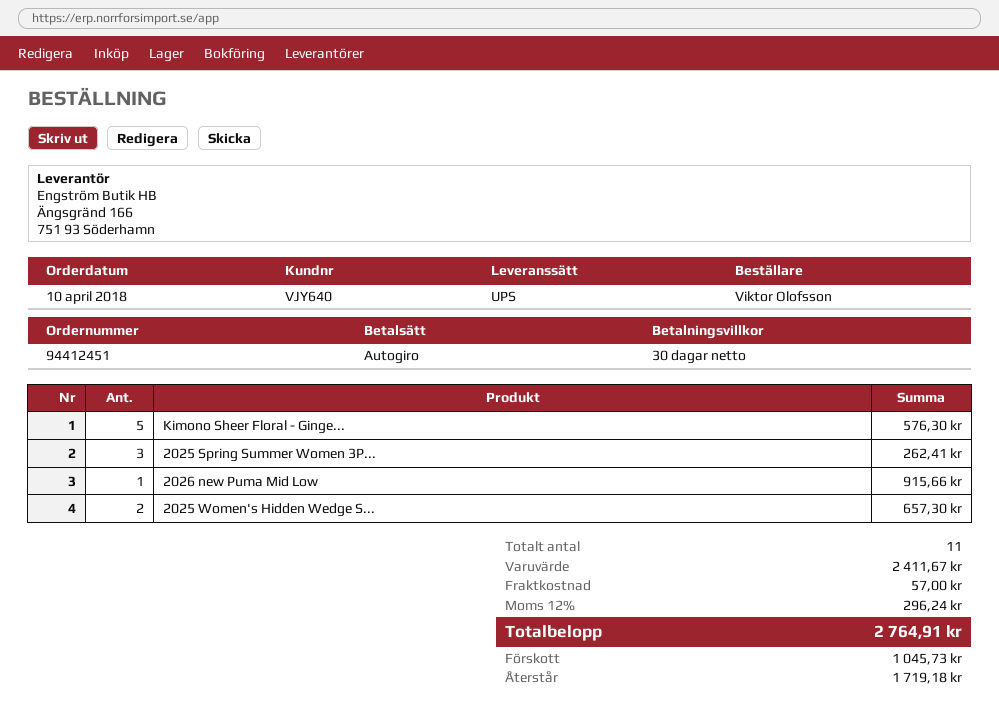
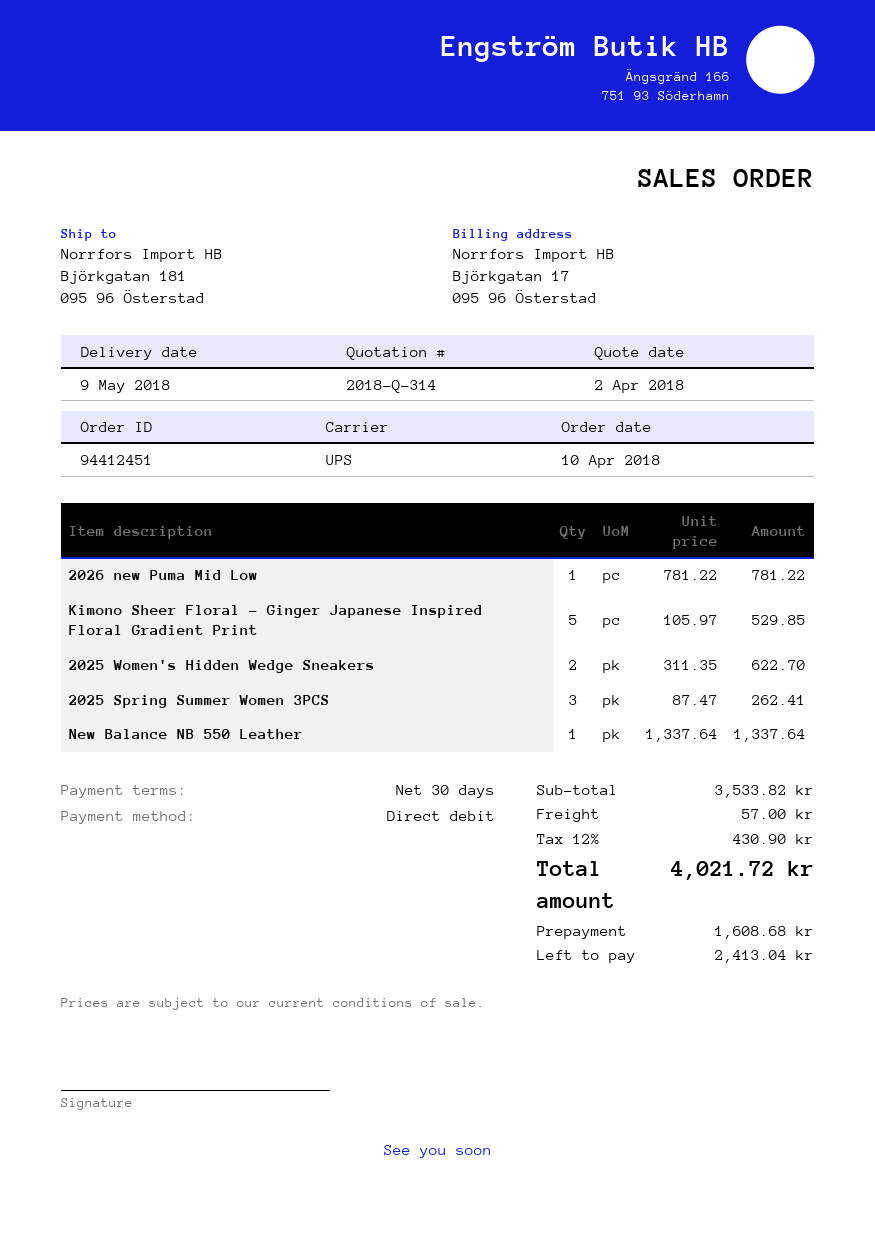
Kimono Sheer Floral - Ginge...: 5 for 576.30 -> 5 for 529.85
2026 new Puma Mid Low: 1 for 915.66 -> 1 for 781.22
2025 Women's Hidden Wedge S...: 2 for 657.30 -> 2 for 622.70
New Balance NB 550 Leather: none -> 1 for 1337.64
subtotal: 2411.67 -> 3533.82
tax: 12% = 296.24 -> 12% = 430.90
total: 2764.91 -> 4021.72
deposit: 1045.73 -> 1608.68
balance: 1719.18 -> 2413.04

